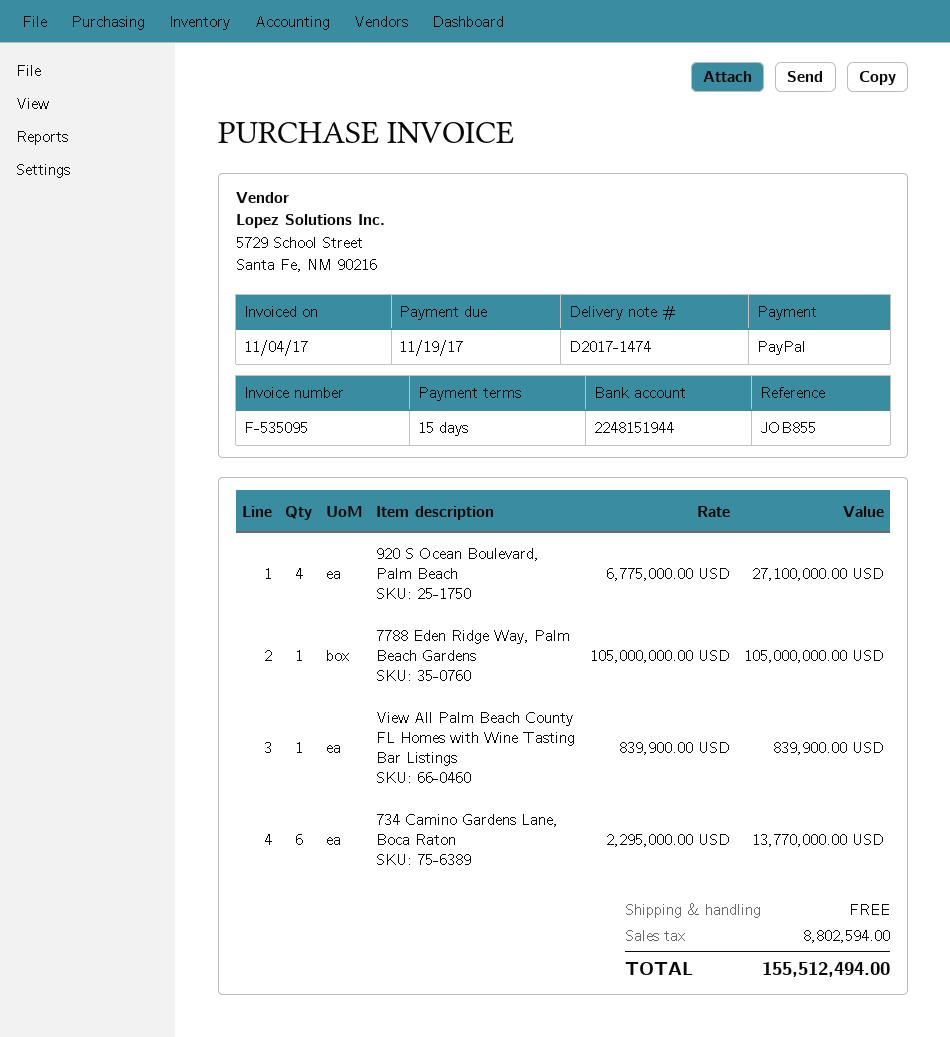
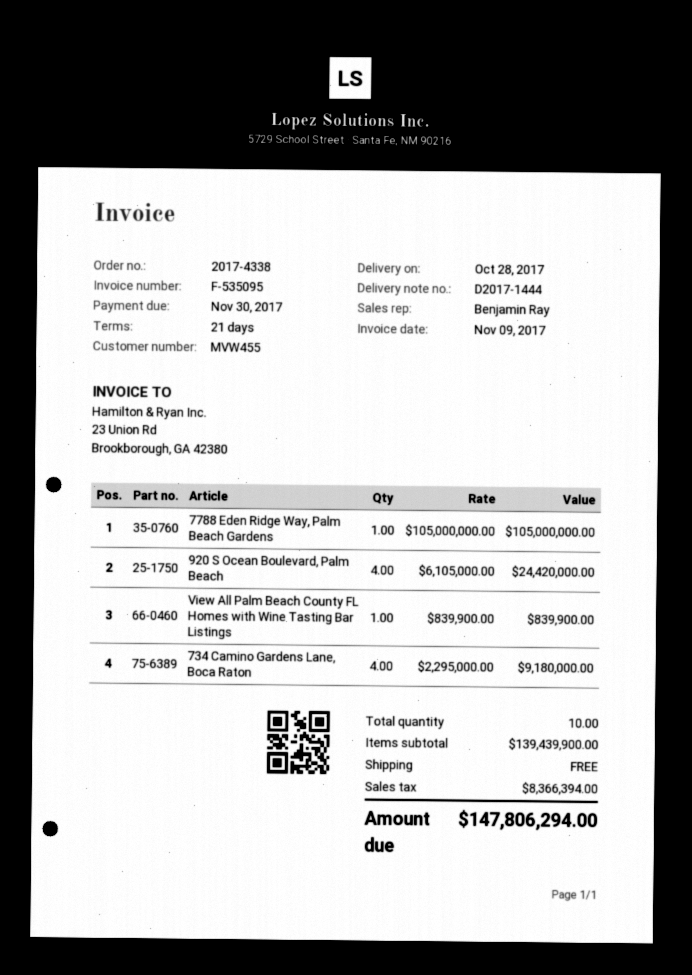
delivery note number: D2017-1474 -> D2017-1444
invoice date: 2017-11-04 -> 2017-11-09
payment terms: 15 days -> 21 days
due date: 2017-11-19 -> 2017-11-30
920 S Ocean Boulevard, Palm Beach: 4 x 6775000.00 = 27100000.00 -> 4 x 6105000.00 = 24420000.00
734 Camino Gardens Lane, Boca Raton: 6 x 2295000.00 = 13770000.00 -> 4 x 2295000.00 = 9180000.00
tax: 8802594.00 -> 8366394.00
total: 155512494.00 -> 147806294.00

